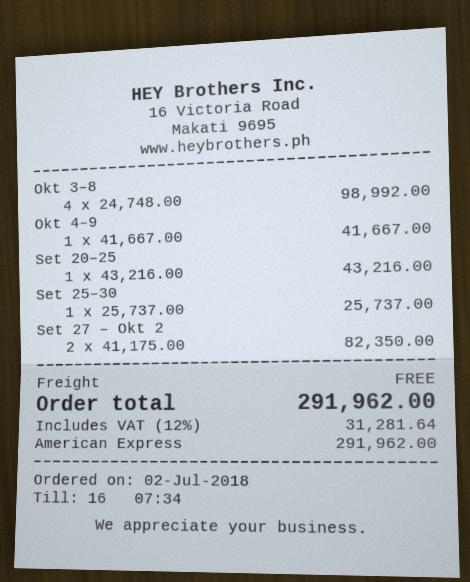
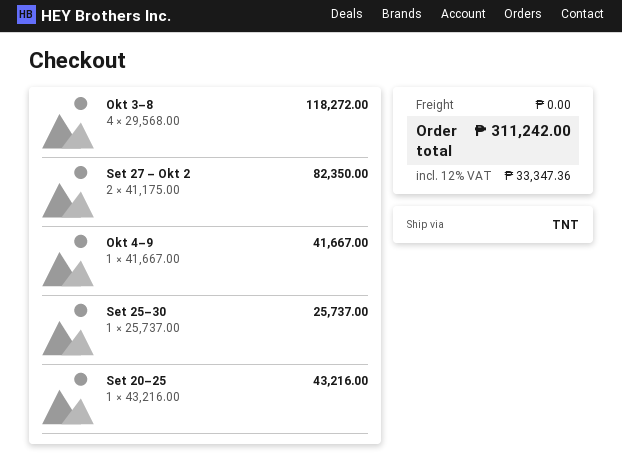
Okt 3–8: 4 x 24748.00 = 98992.00 -> 4 x 29568.00 = 118272.00
tax: 12% = 31281.64 -> 12% = 33347.36
total: 291962.00 -> 311242.00

